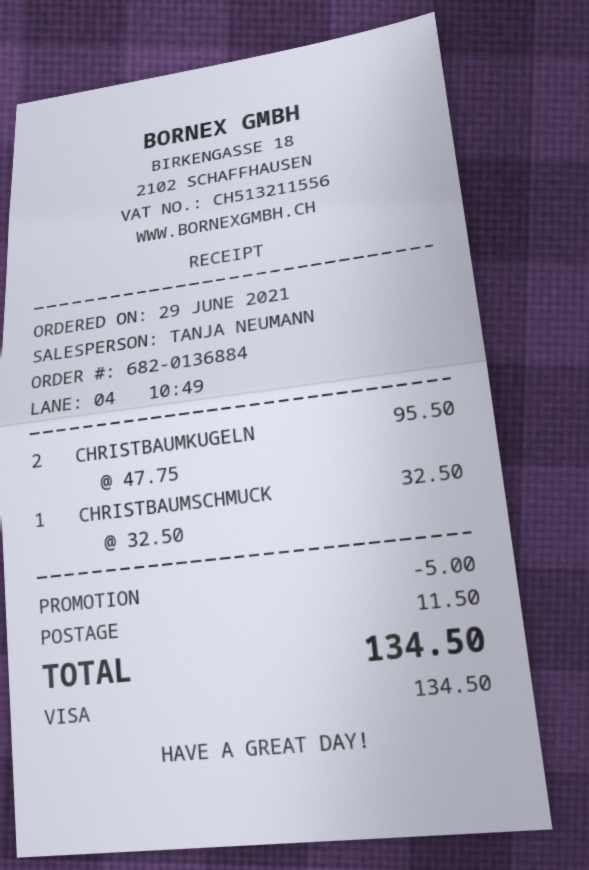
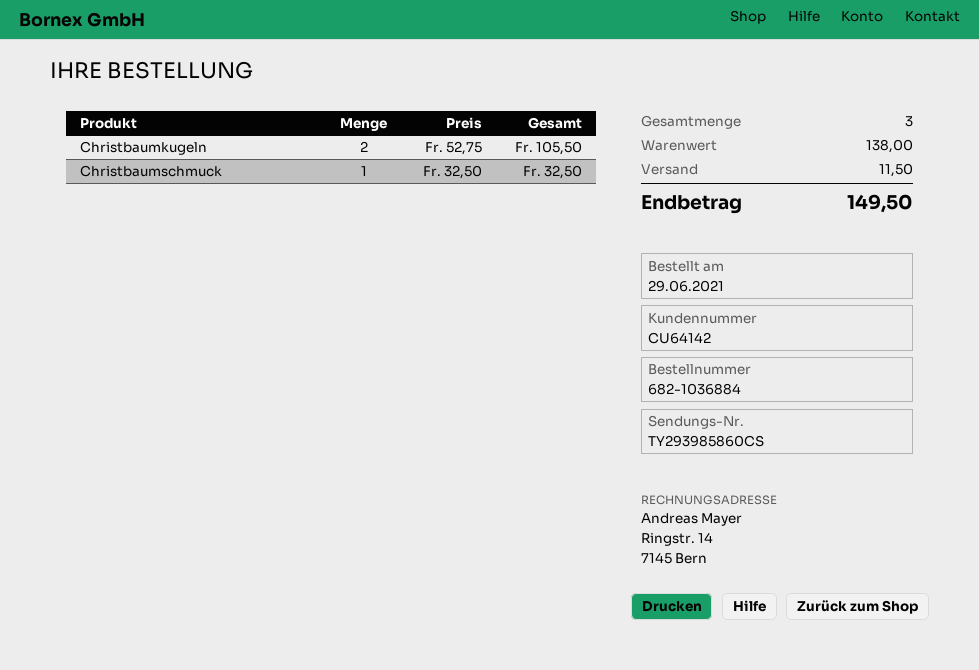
order number: 682-0136884 -> 682-1036884
CHRISTBAUMKUGELN: 2 x 47.75 = 95.50 -> 2 x 52.75 = 105.50
discount: 5.00 -> none
total: 134.50 -> 149.50

